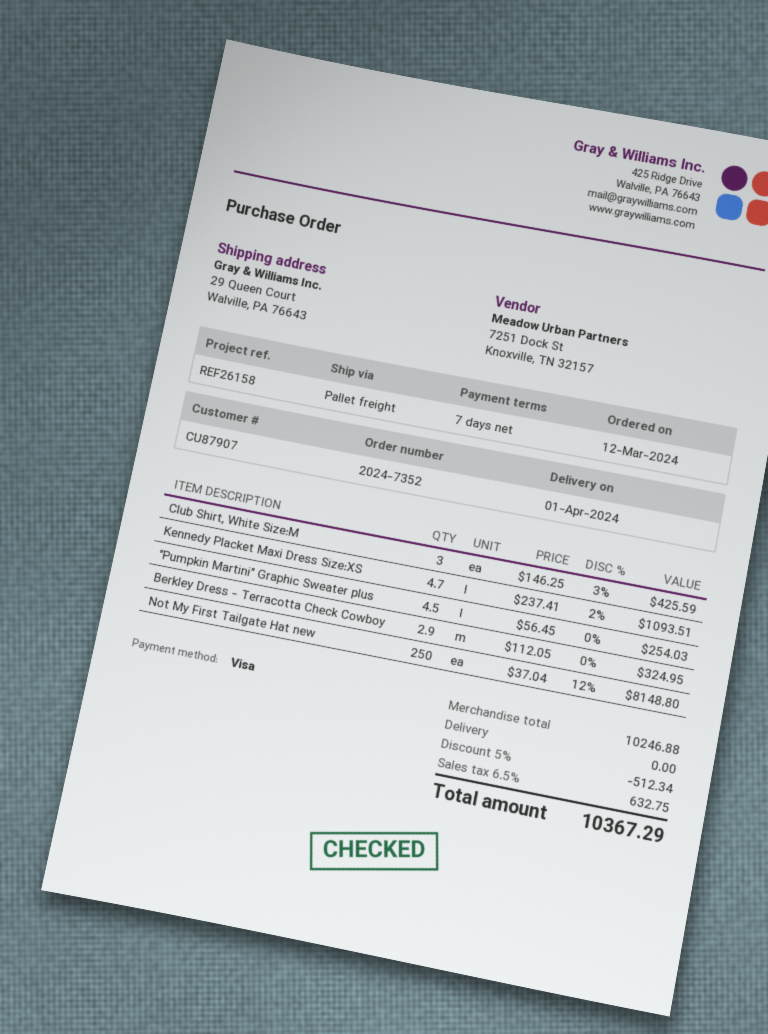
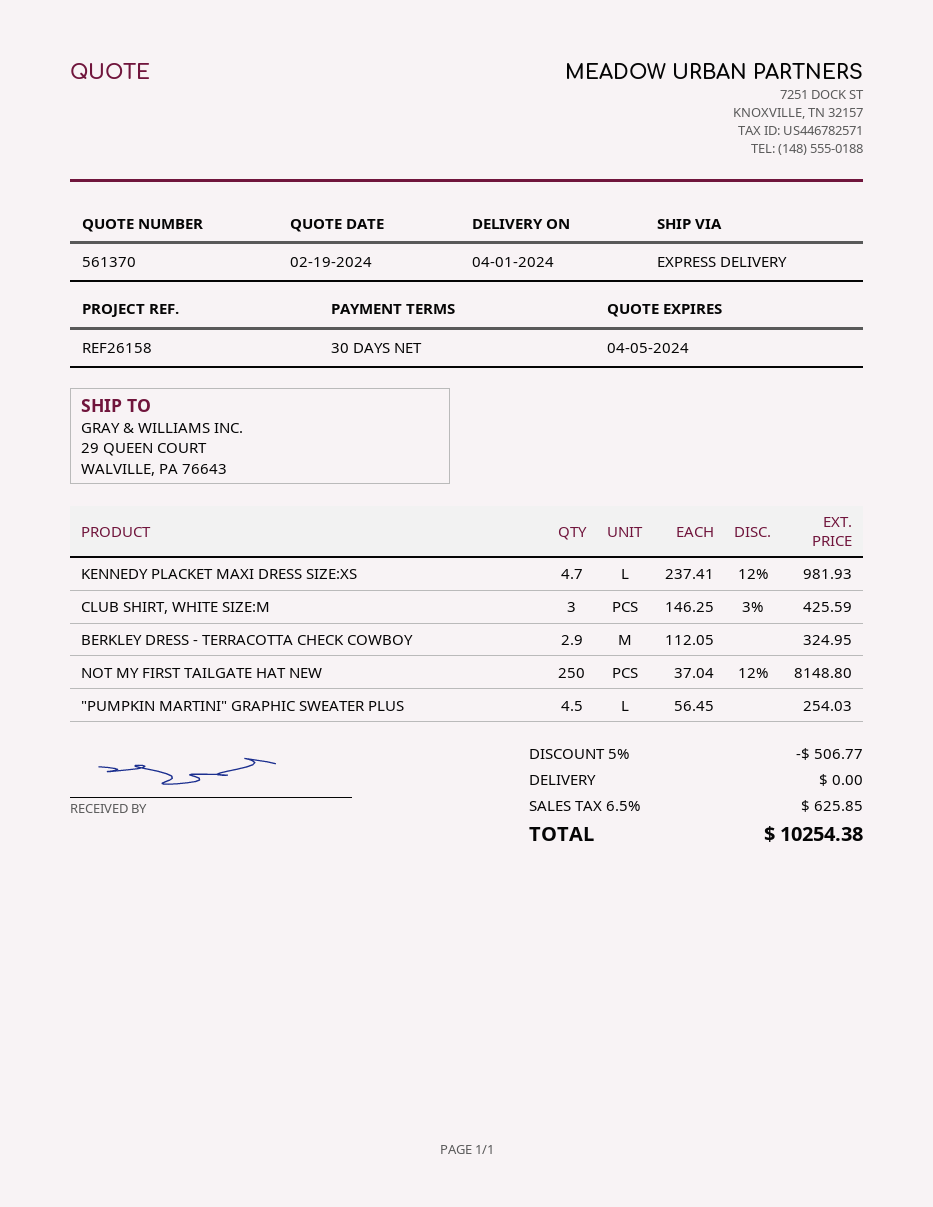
payment terms: 7 days -> 30 days
shipping method: pallet freight -> express
Kennedy Placket Maxi Dress Size:XS: 4.7 x 237.41 - 2% = 1093.51 -> 4.7 x 237.41 - 12% = 981.93
discount: 5% = 512.34 -> 5% = 506.77
tax: 6.5% = 632.75 -> 6.5% = 625.85
total: 10367.29 -> 10254.38

